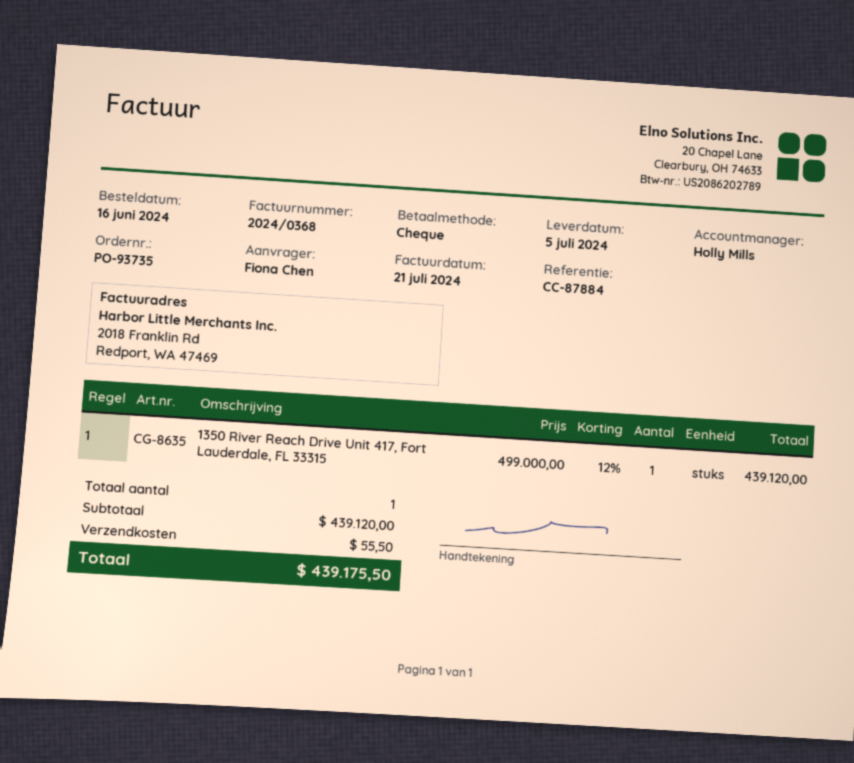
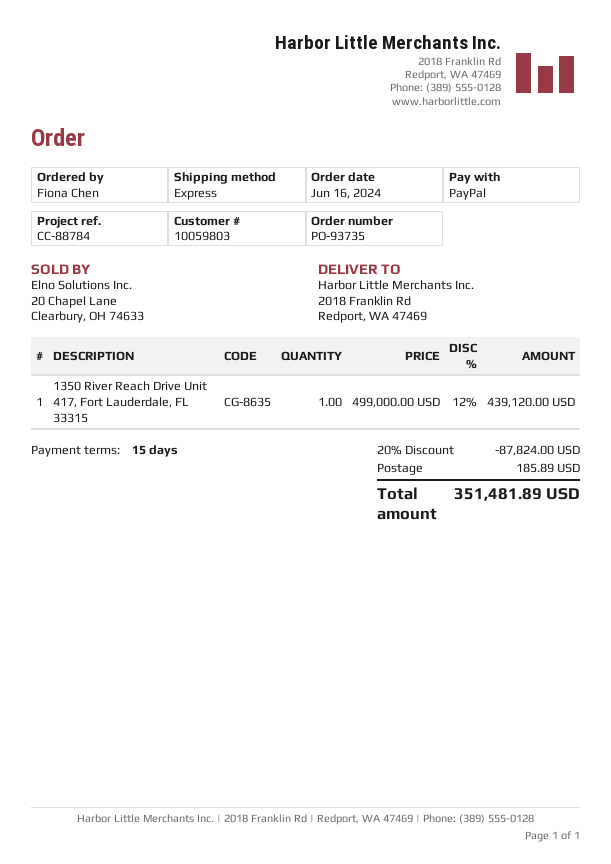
reference: CC-87884 -> CC-88784
payment method: cheque -> PayPal
discount: none -> 20% = 87824.00
shipping: 55.50 -> 185.89
total: 439175.50 -> 351481.89

